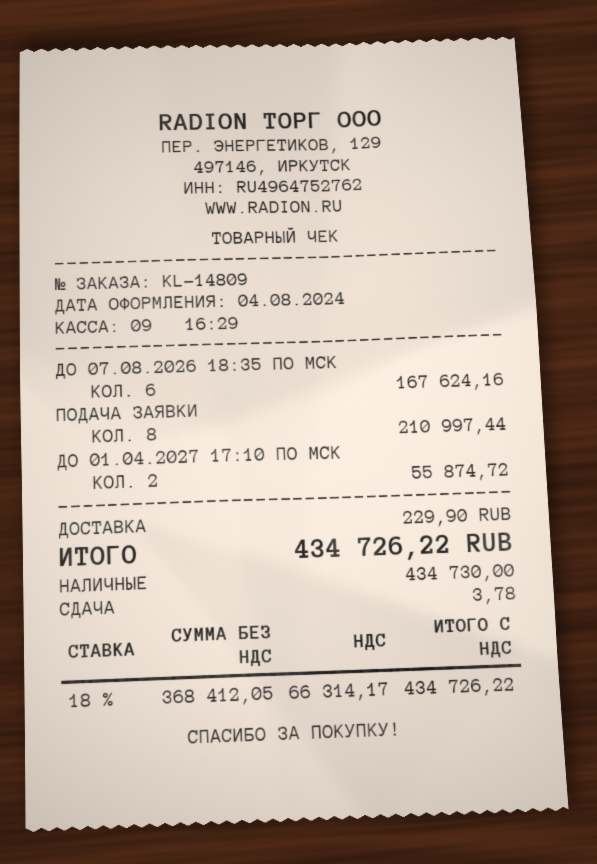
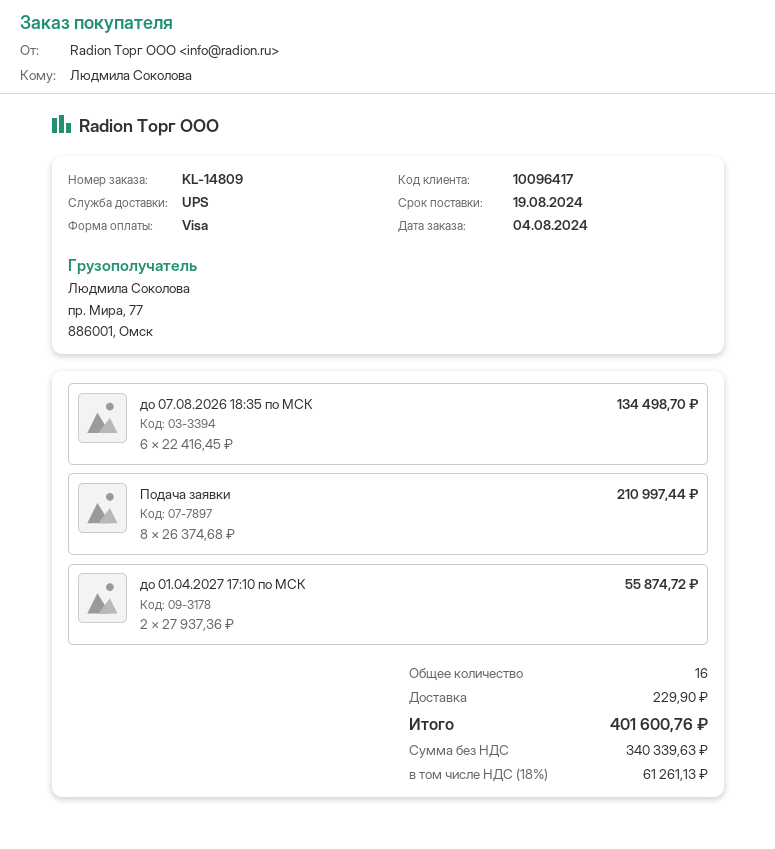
payment method: cash -> Visa
ДО 07.08.2026 18:35 ПО МСК: 6 for 167624.16 -> 6 for 134498.70
net: 368412.05 -> 340339.63
tax: 18% = 66314.17 -> 18% = 61261.13
total: 434726.22 -> 401600.76

